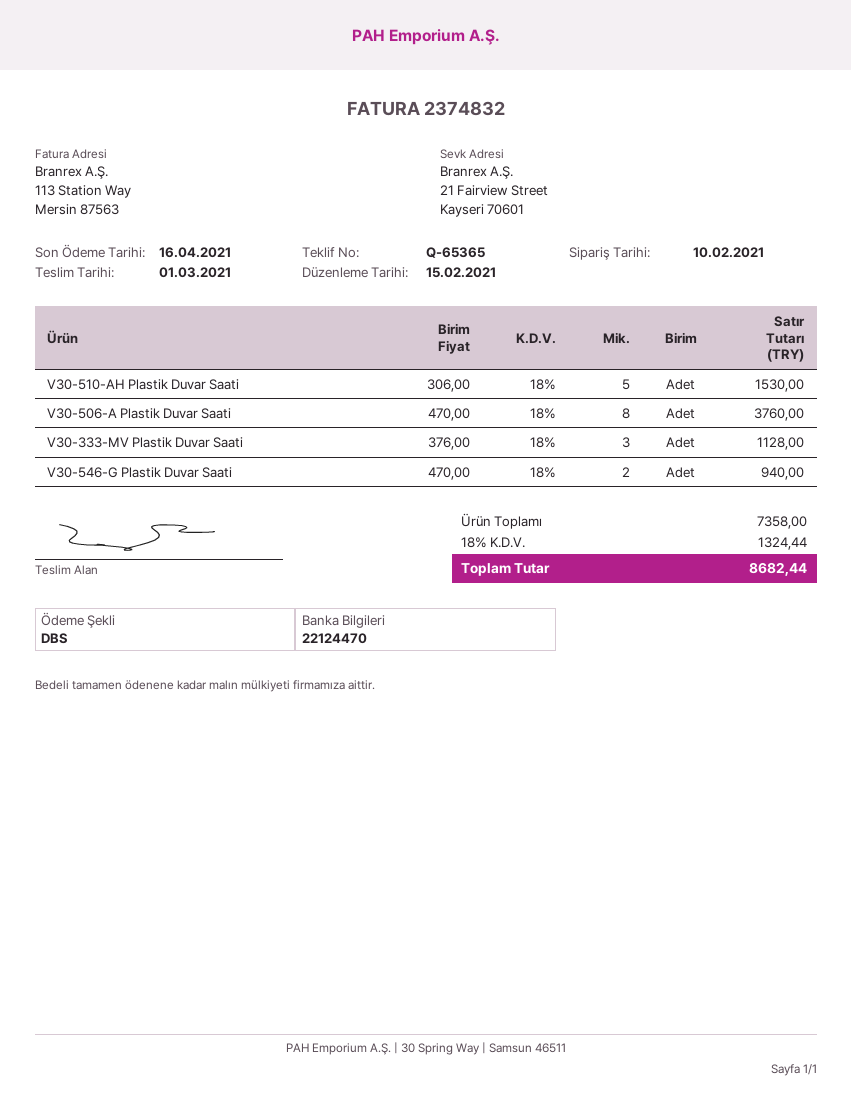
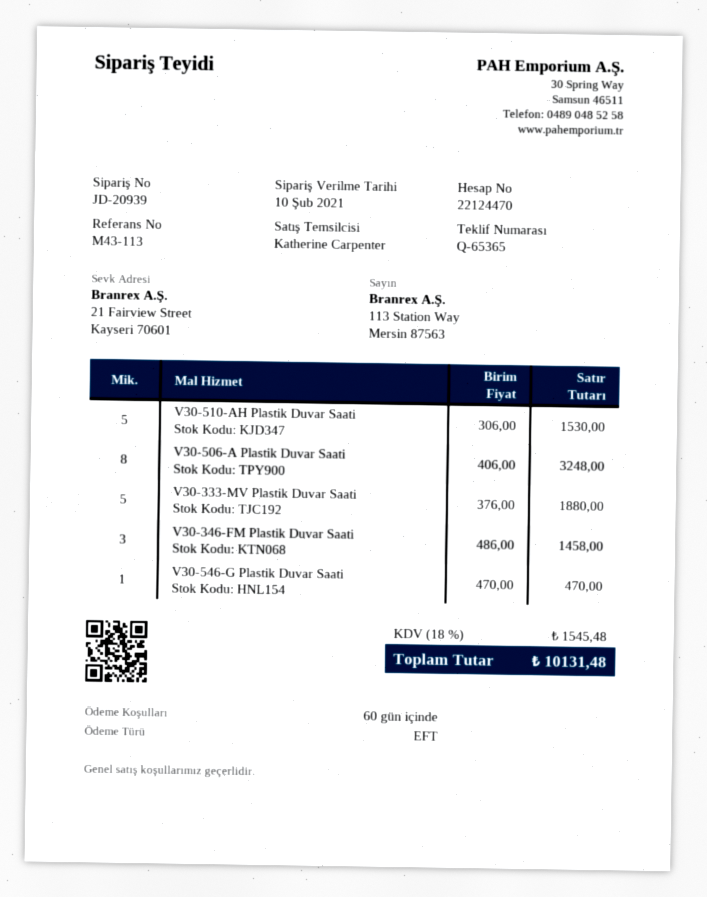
payment method: direct debit -> bank transfer
V30-506-A Plastik Duvar Saati: 8 x 470.00 = 3760.00 -> 8 x 406.00 = 3248.00
V30-333-MV Plastik Duvar Saati: 3 x 376.00 = 1128.00 -> 5 x 376.00 = 1880.00
V30-546-G Plastik Duvar Saati: 2 x 470.00 = 940.00 -> 1 x 470.00 = 470.00
V30-346-FM Plastik Duvar Saati: none -> 3 x 486.00 = 1458.00
tax: 18% = 1324.44 -> 18% = 1545.48
total: 8682.44 -> 10131.48

